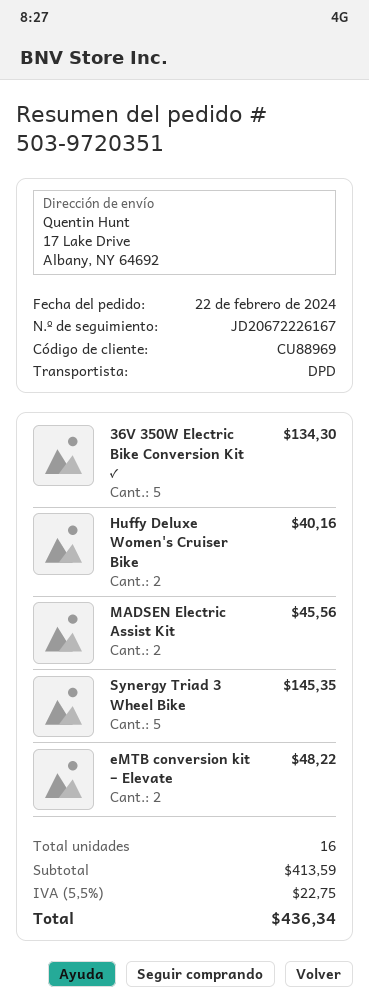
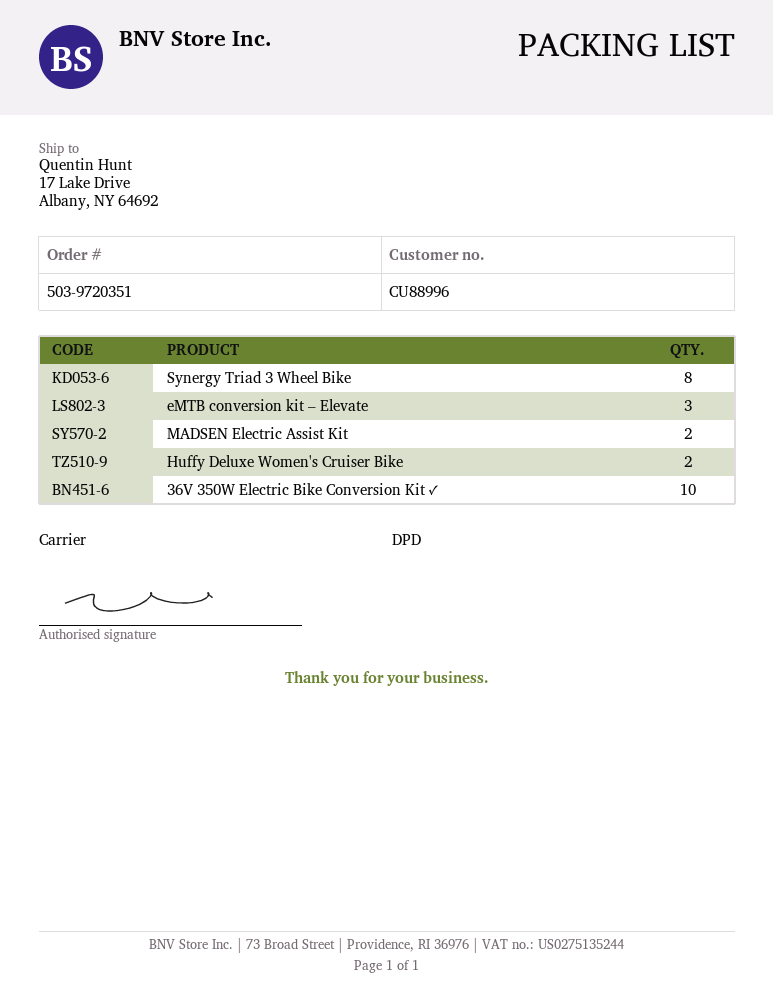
customer number: CU88969 -> CU88996
36V 350W Electric Bike Conversion Kit ✓: 5 -> 10
Synergy Triad 3 Wheel Bike: 5 -> 8
eMTB conversion kit – Elevate: 2 -> 3

